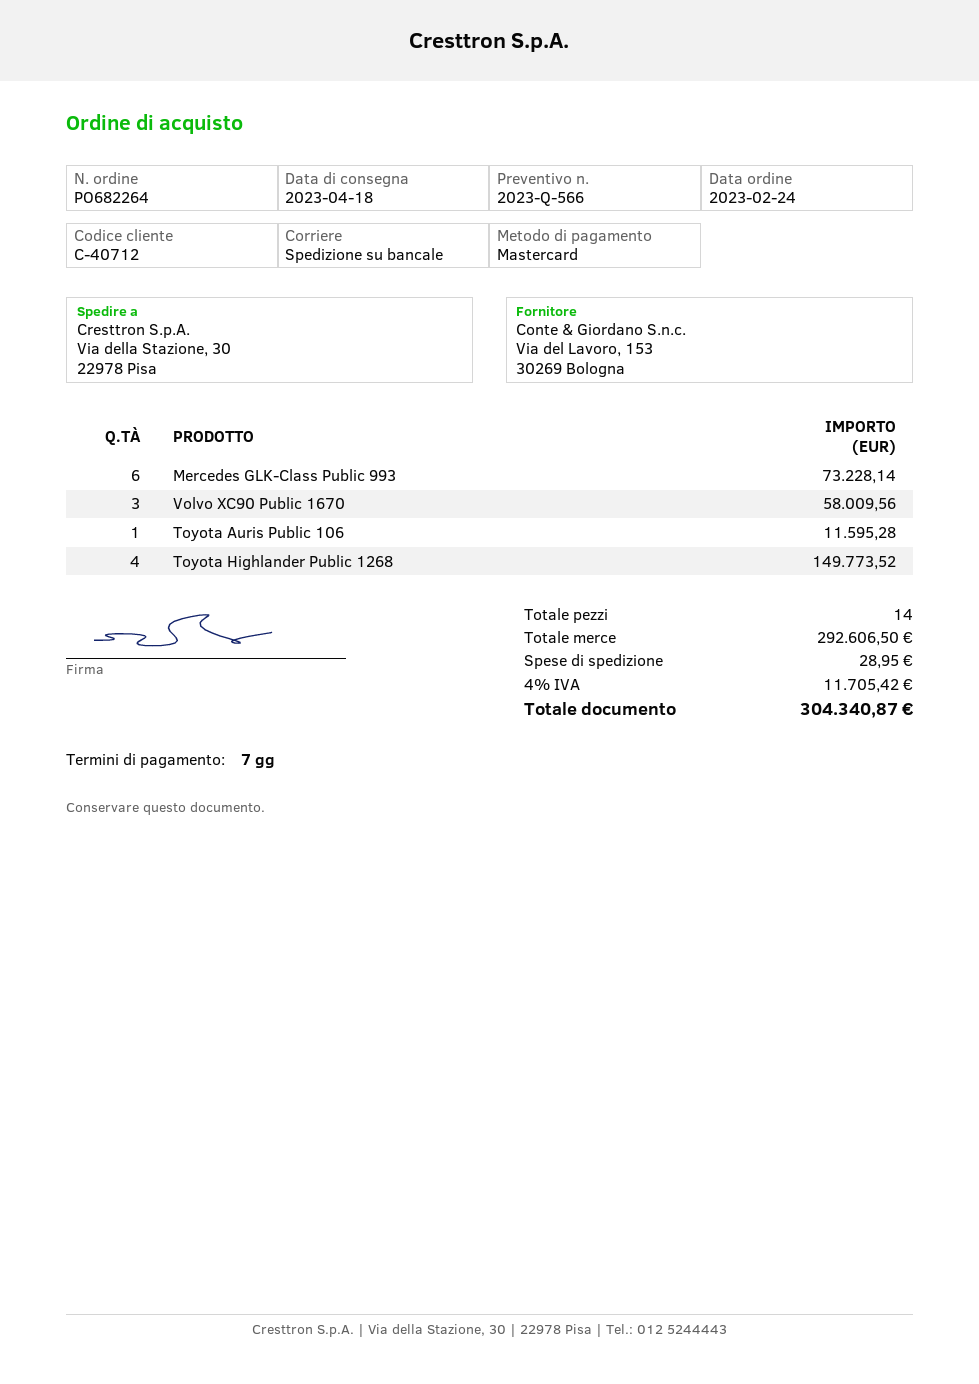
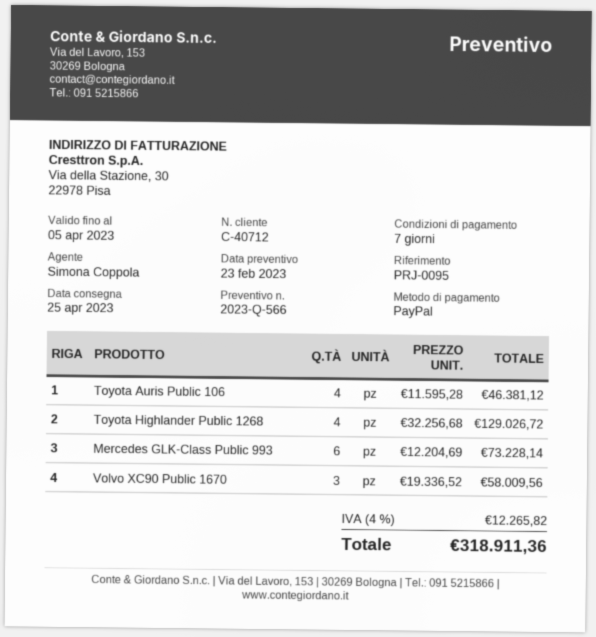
delivery date: 2023-04-18 -> 2023-04-25
payment method: Mastercard -> PayPal
Toyota Auris Public 106: 1 for 11595.28 -> 4 for 46381.12
Toyota Highlander Public 1268: 4 for 149773.52 -> 4 for 129026.72
shipping: 28.95 -> none
tax: 4% = 11705.42 -> 4% = 12265.82
total: 304340.87 -> 318911.36

